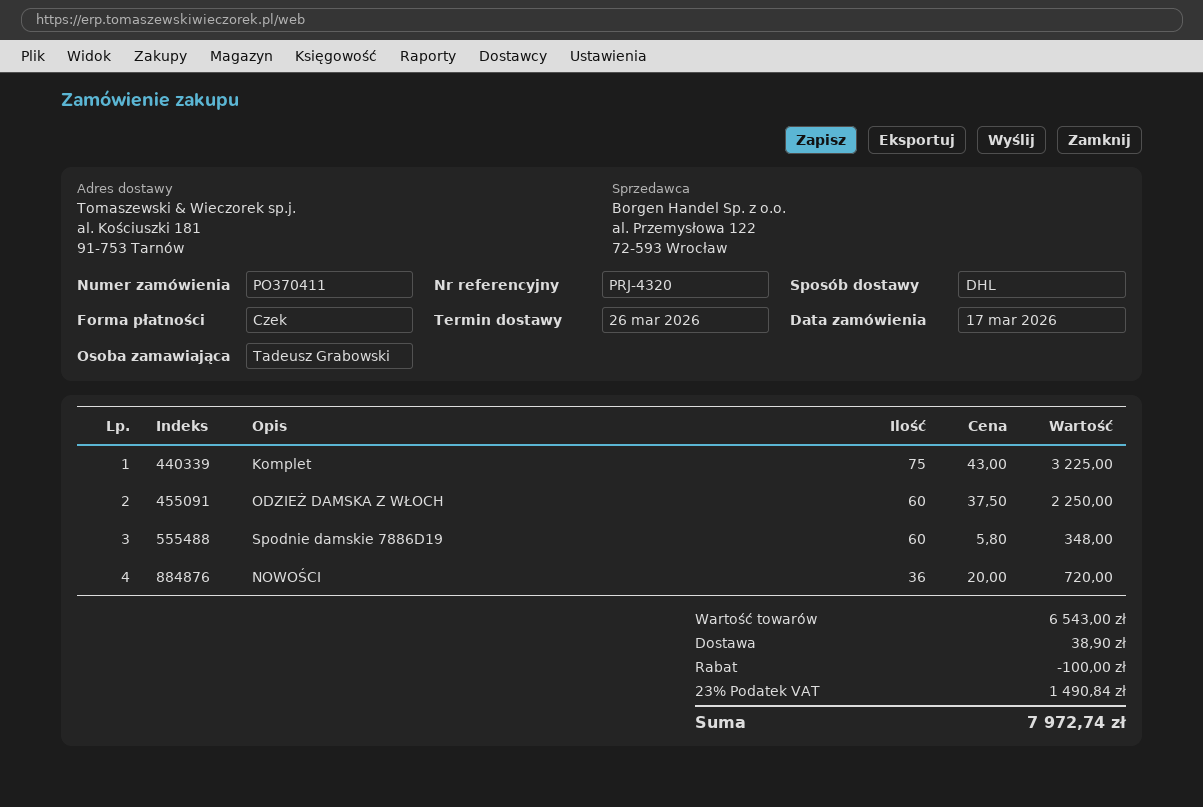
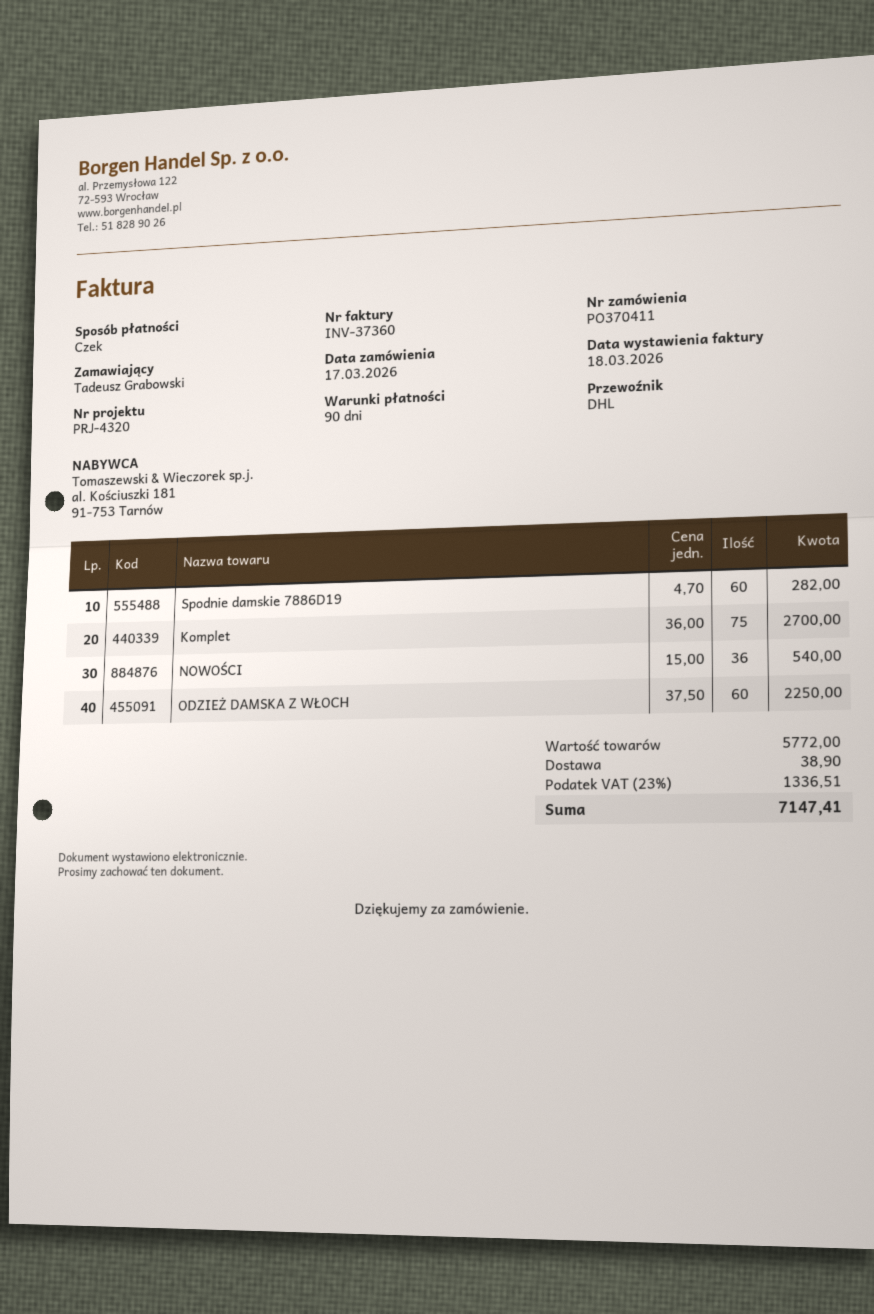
Komplet: 75 x 43.00 = 3225.00 -> 75 x 36.00 = 2700.00
Spodnie damskie 7886D19: 60 x 5.80 = 348.00 -> 60 x 4.70 = 282.00
NOWOŚCI: 36 x 20.00 = 720.00 -> 36 x 15.00 = 540.00
subtotal: 6543.00 -> 5772.00
discount: 100.00 -> none
tax: 23% = 1490.84 -> 23% = 1336.51
total: 7972.74 -> 7147.41

